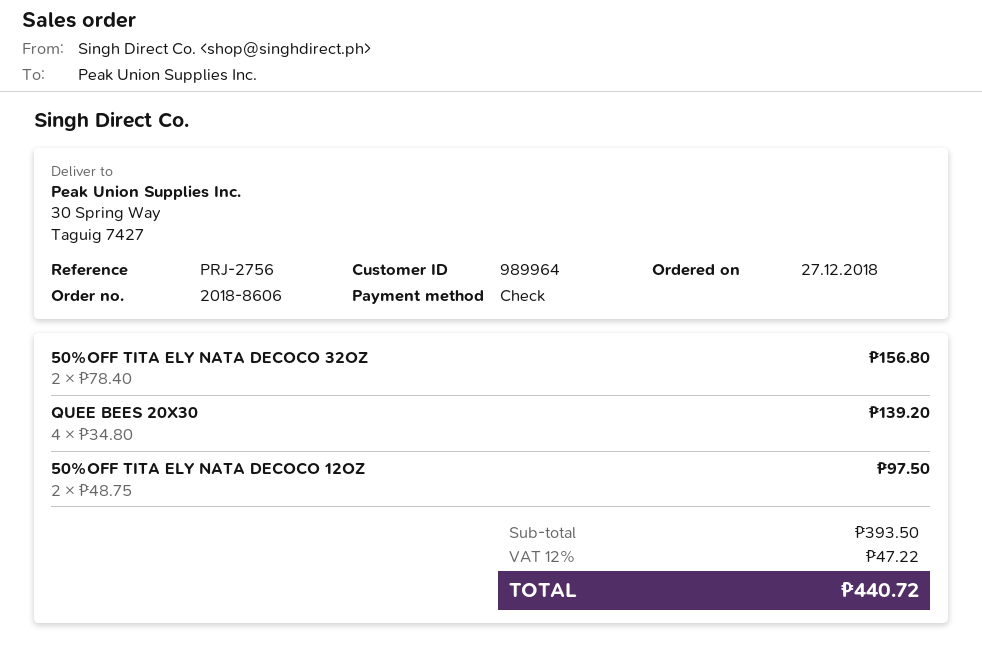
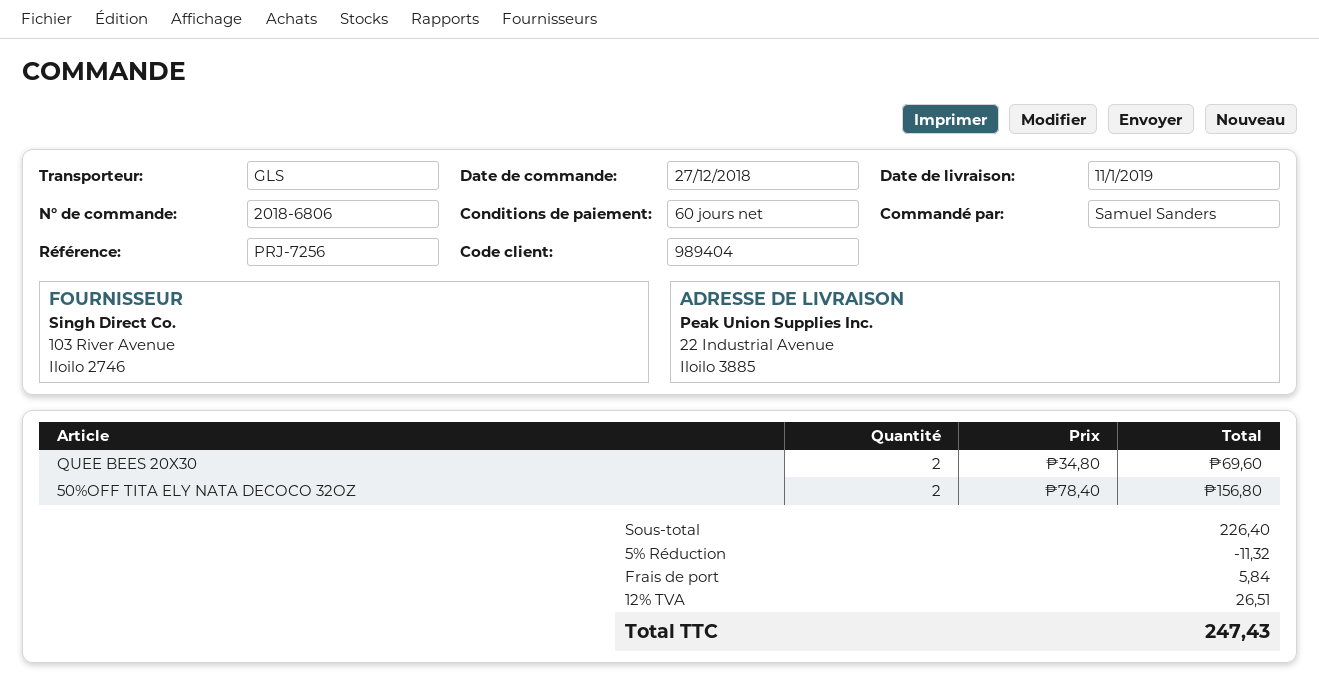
order number: 2018-8606 -> 2018-6806
customer number: 989964 -> 989404
reference: PRJ-2756 -> PRJ-7256
ship to: 30 Spring Way, Taguig 7427 -> 22 Industrial Avenue, Iloilo 3885
QUEE BEES 20X30: 4 x 34.80 = 139.20 -> 2 x 34.80 = 69.60
50%OFF TITA ELY NATA DECOCO 12OZ: 2 x 48.75 = 97.50 -> none
subtotal: 393.50 -> 226.40
discount: none -> 5% = 11.32
shipping: none -> 5.84
tax: 12% = 47.22 -> 12% = 26.51
total: 440.72 -> 247.43

